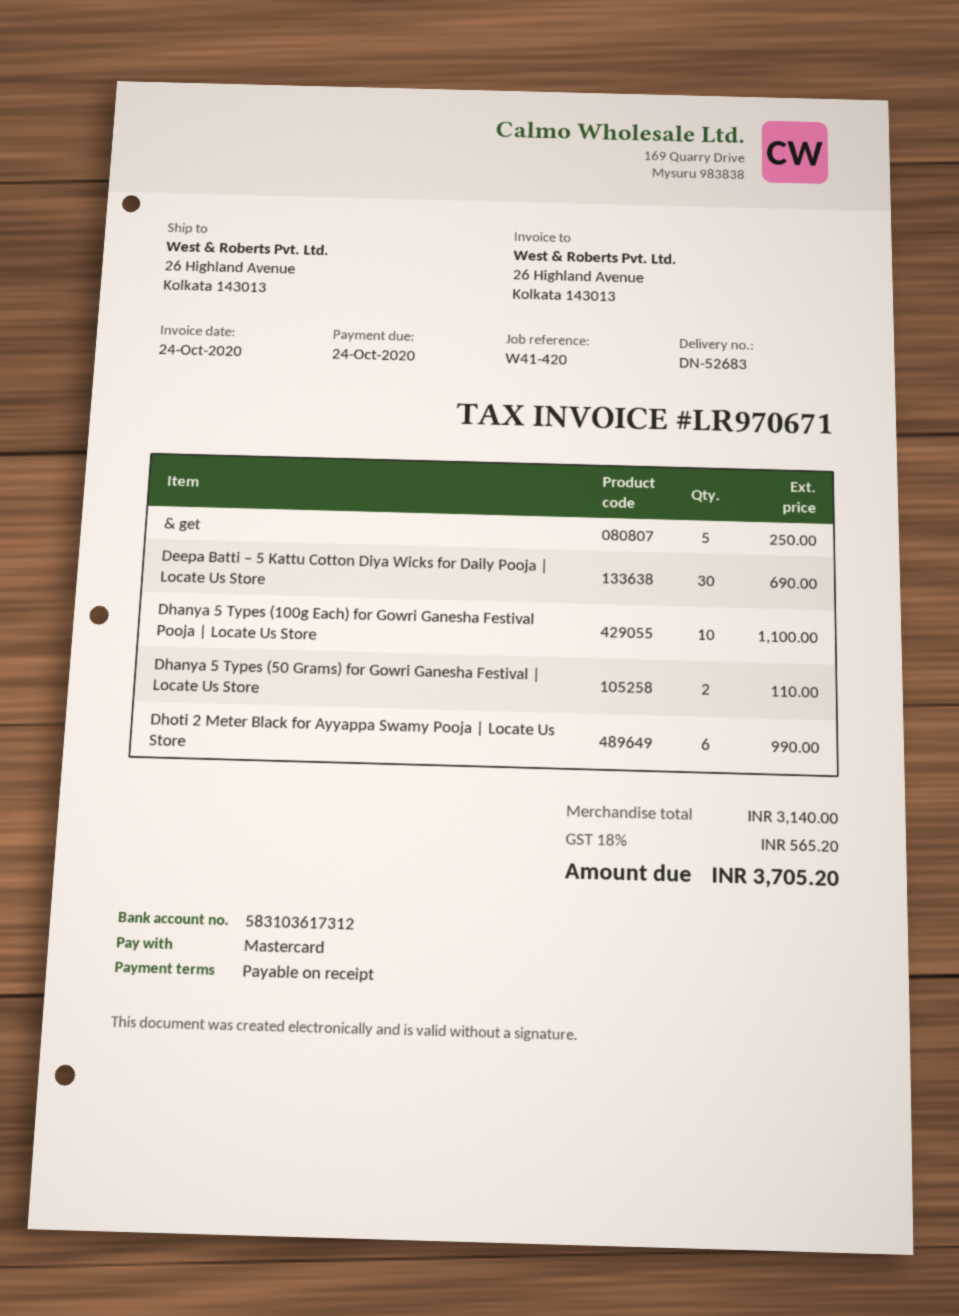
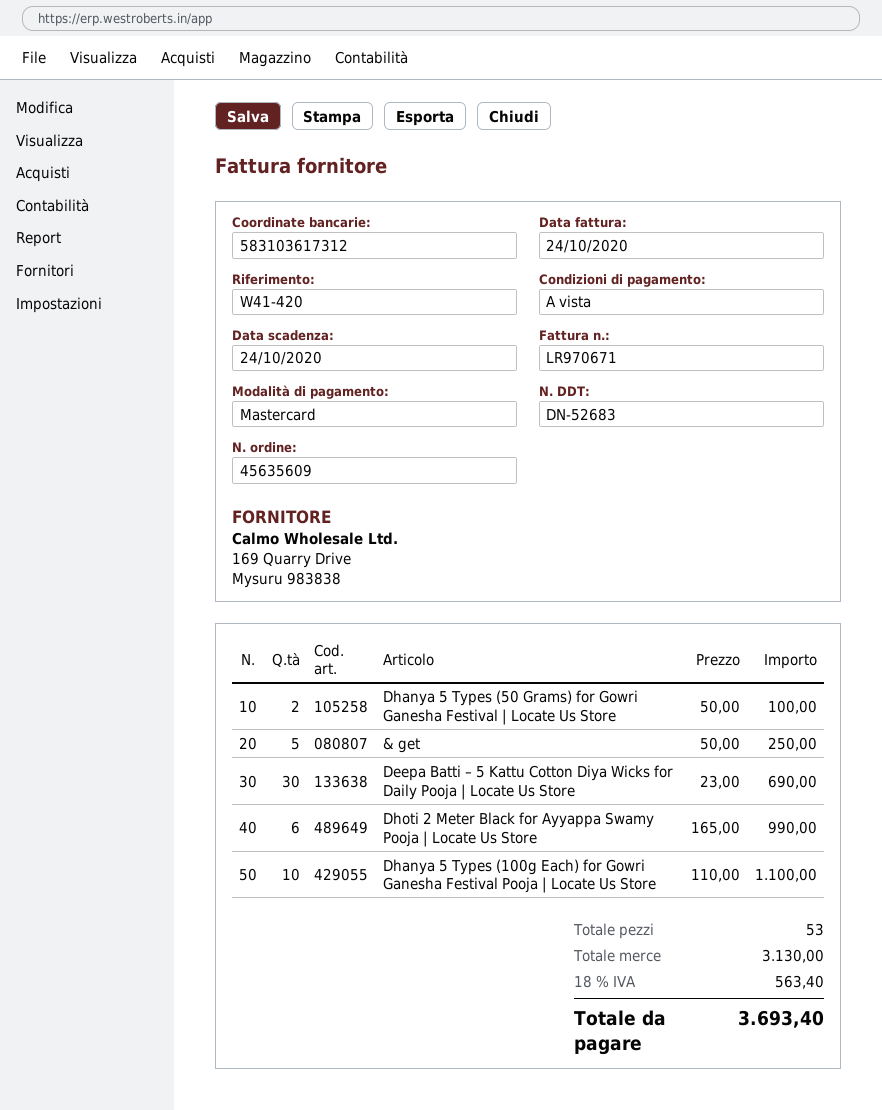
Dhanya 5 Types (50 Grams) for Gowri Ganesha Festival | Locate Us Store: 2 for 110.00 -> 2 for 100.00
subtotal: 3140.00 -> 3130.00
tax: 18% = 565.20 -> 18% = 563.40
total: 3705.20 -> 3693.40

